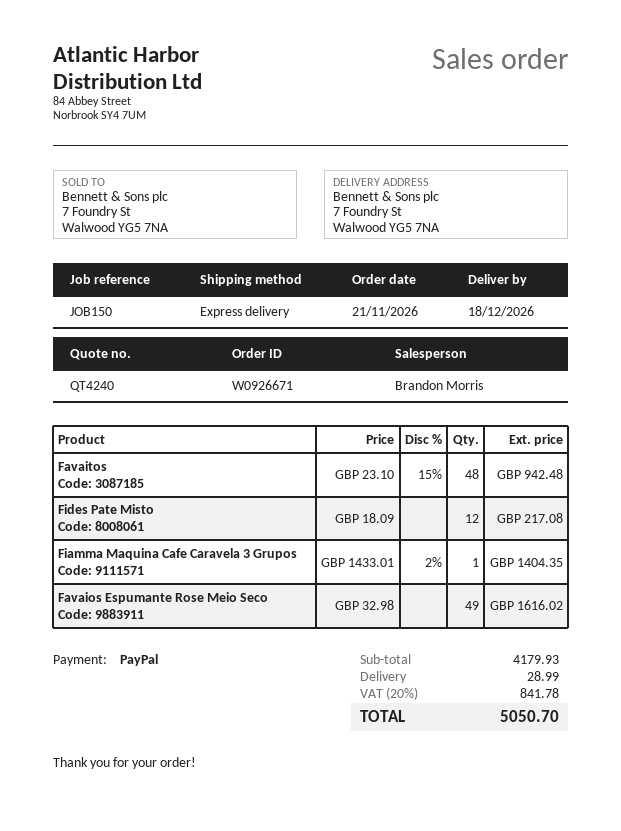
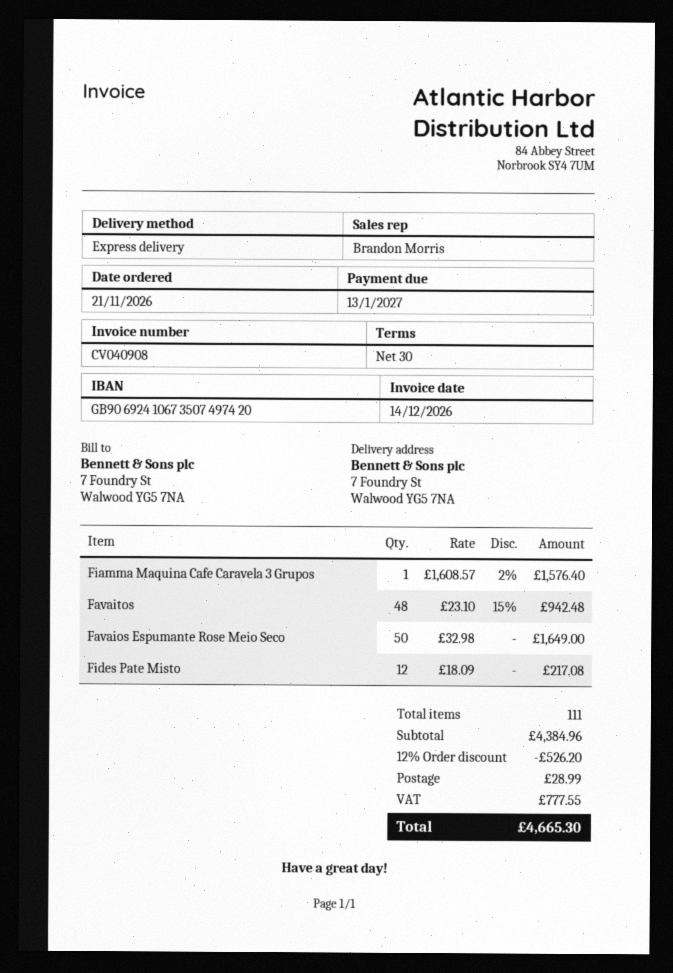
Fiamma Maquina Cafe Caravela 3 Grupos: 1 x 1433.01 - 2% = 1404.35 -> 1 x 1608.57 - 2% = 1576.40
Favaios Espumante Rose Meio Seco: 49 x 32.98 = 1616.02 -> 50 x 32.98 = 1649.00
subtotal: 4179.93 -> 4384.96
discount: none -> 12% = 526.20
tax: 841.78 -> 777.55
total: 5050.70 -> 4665.30

